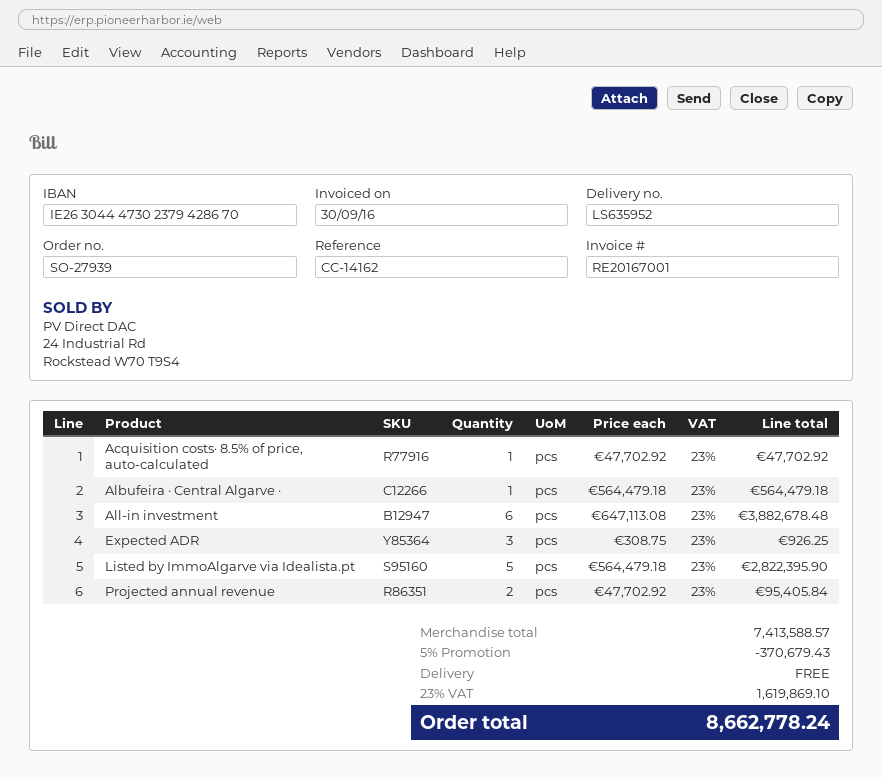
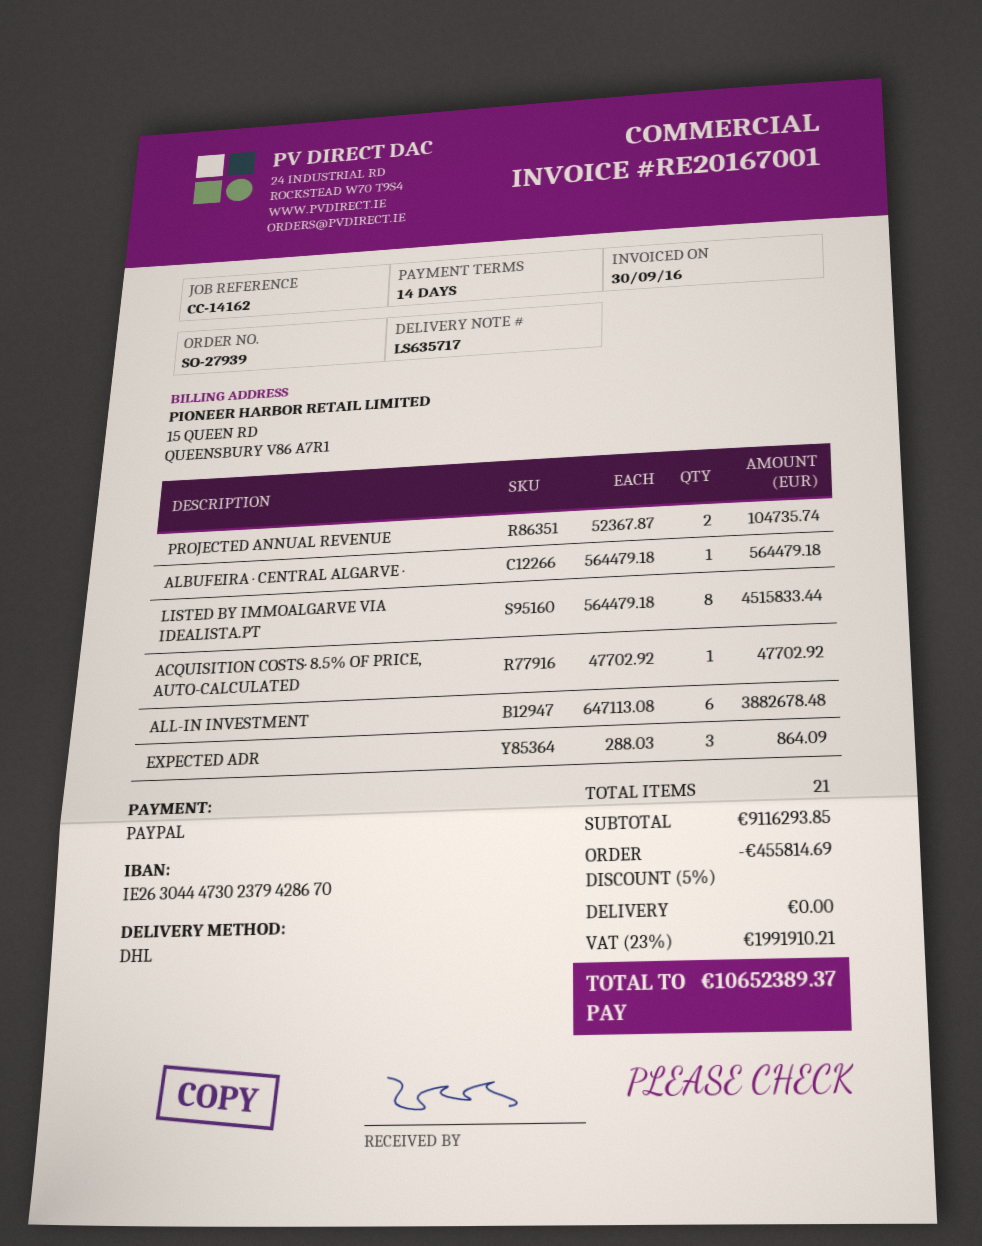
delivery note number: LS635952 -> LS635717
Expected ADR: 3 x 308.75 = 926.25 -> 3 x 288.03 = 864.09
Listed by ImmoAlgarve via Idealista.pt: 5 x 564479.18 = 2822395.90 -> 8 x 564479.18 = 4515833.44
Projected annual revenue: 2 x 47702.92 = 95405.84 -> 2 x 52367.87 = 104735.74
subtotal: 7413588.57 -> 9116293.85
discount: 5% = 370679.43 -> 5% = 455814.69
tax: 23% = 1619869.10 -> 23% = 1991910.21
total: 8662778.24 -> 10652389.37

